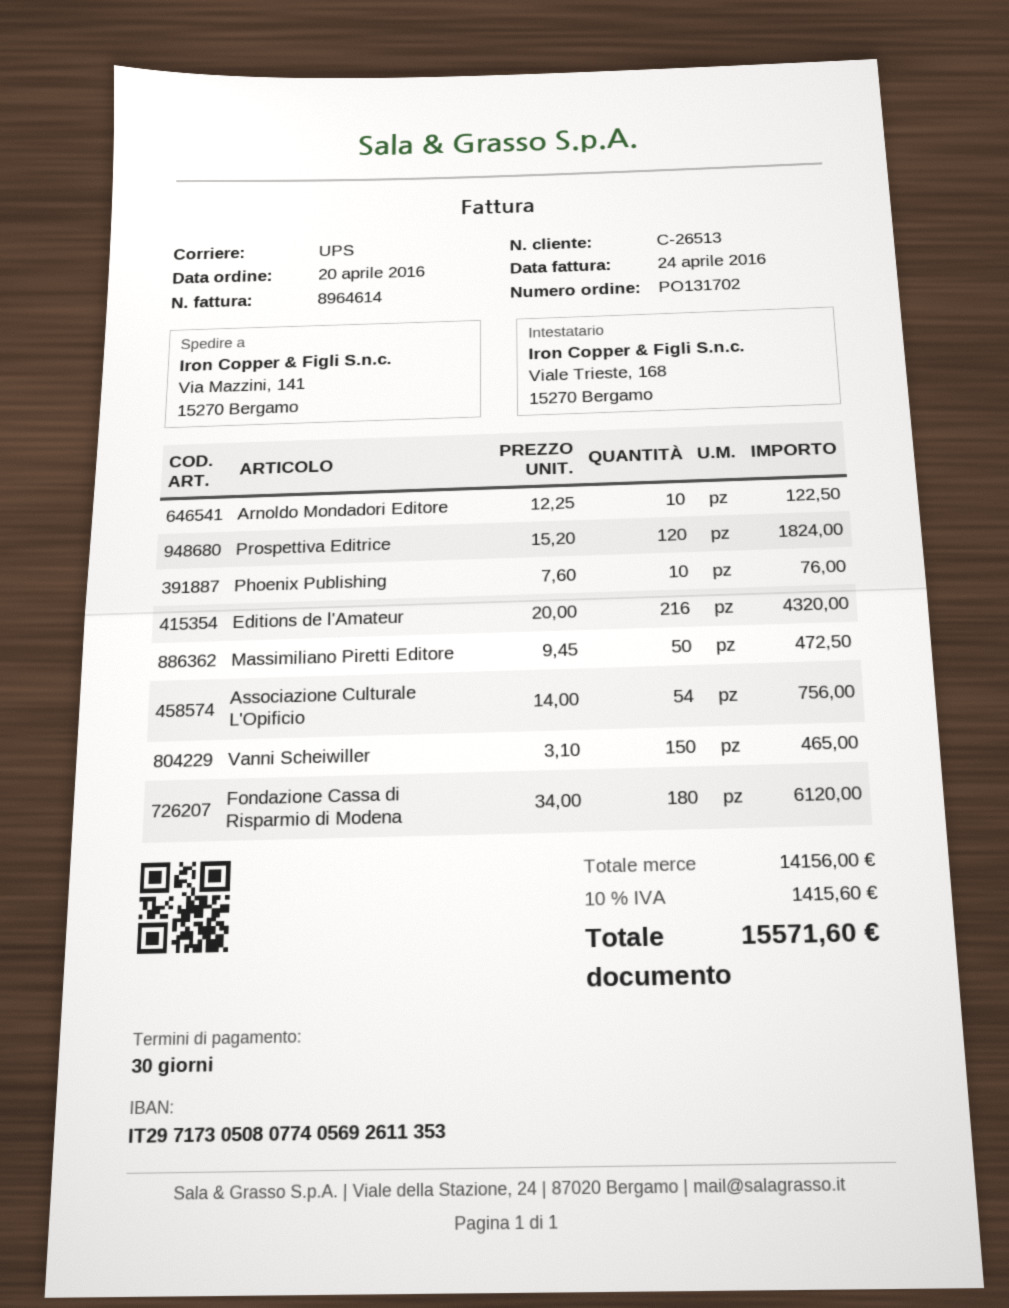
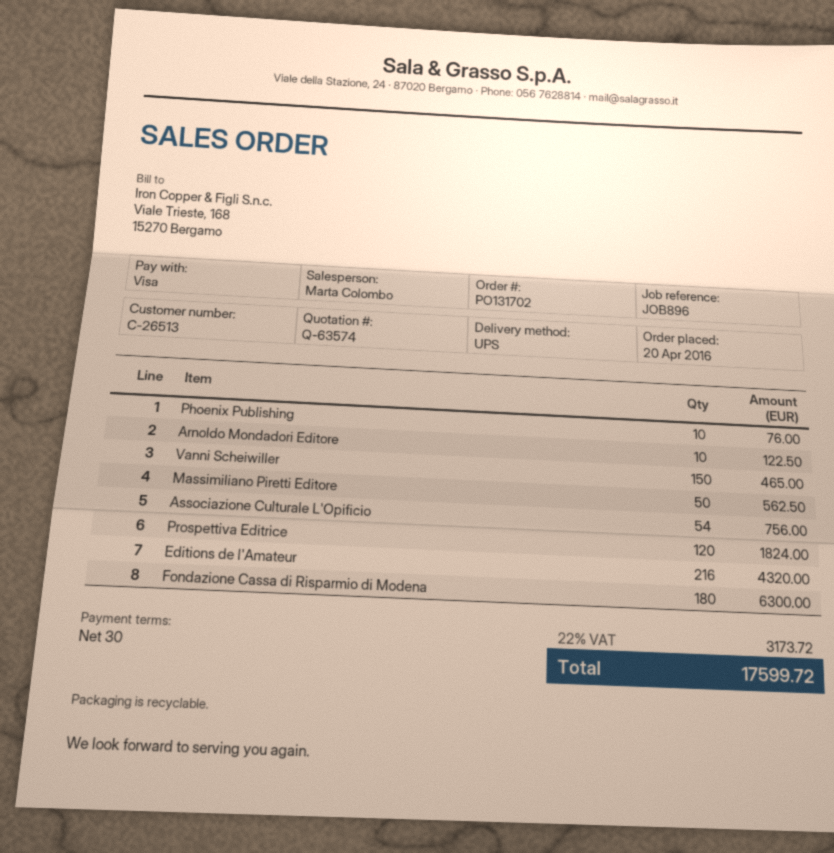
Massimiliano Piretti Editore: 50 for 472.50 -> 50 for 562.50
Fondazione Cassa di Risparmio di Modena: 180 for 6120.00 -> 180 for 6300.00
tax: 10% = 1415.60 -> 22% = 3173.72
total: 15571.60 -> 17599.72

